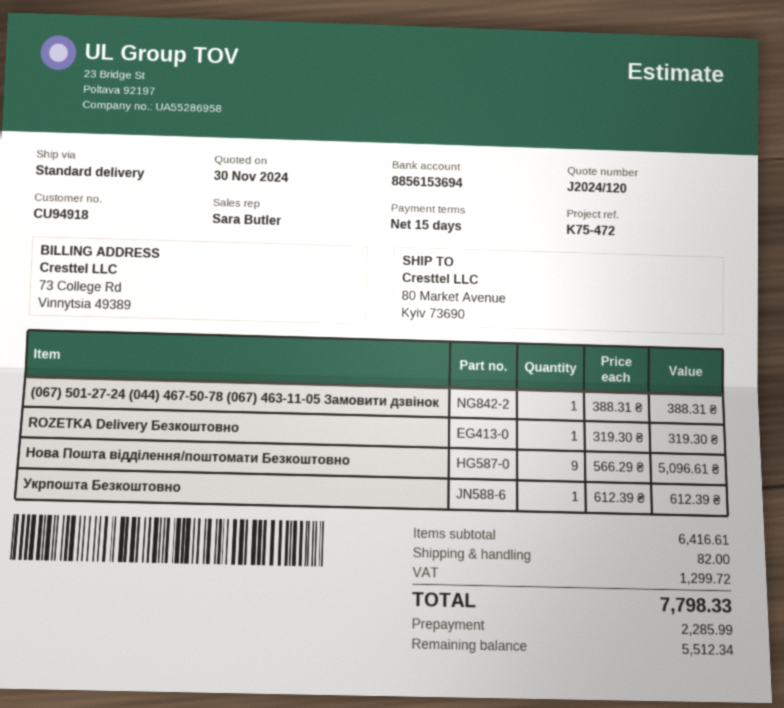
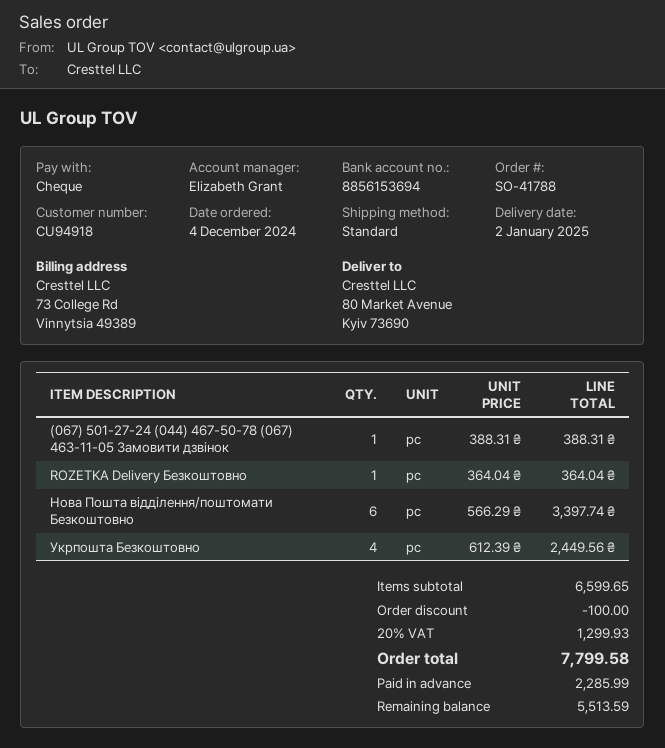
sales rep: Sara Butler -> Elizabeth Grant
ROZETKA Delivery Безкоштовно: 1 x 319.30 = 319.30 -> 1 x 364.04 = 364.04
Нова Пошта відділення/поштомати Безкоштовно: 9 x 566.29 = 5096.61 -> 6 x 566.29 = 3397.74
Укрпошта Безкоштовно: 1 x 612.39 = 612.39 -> 4 x 612.39 = 2449.56
subtotal: 6416.61 -> 6599.65
discount: none -> 100.00
shipping: 82.00 -> none
tax: 1299.72 -> 1299.93
total: 7798.33 -> 7799.58
balance: 5512.34 -> 5513.59

